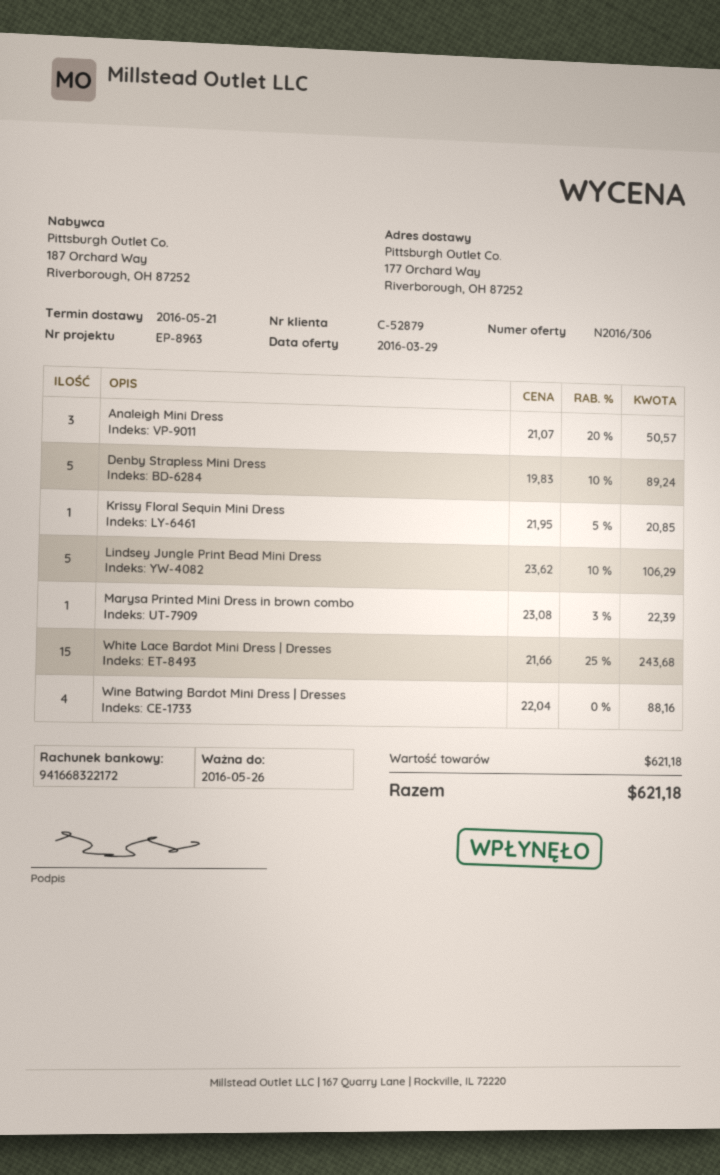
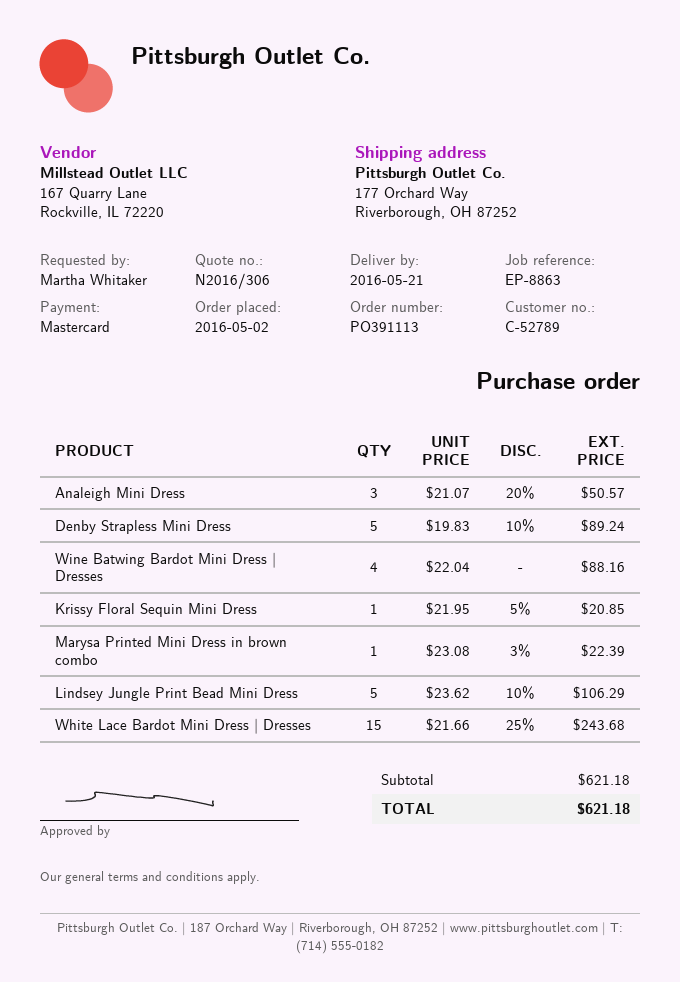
customer number: C-52879 -> C-52789
reference: EP-8963 -> EP-8863

